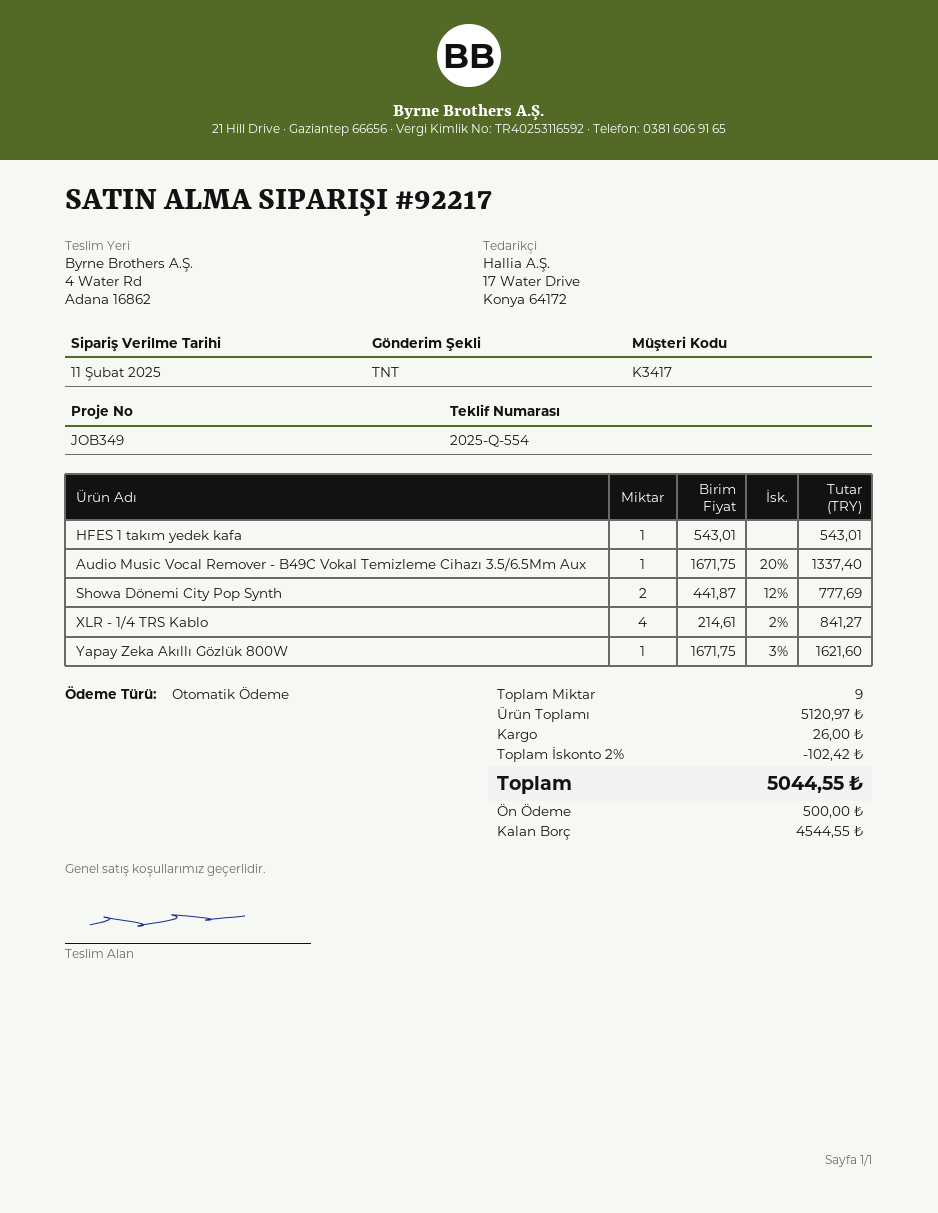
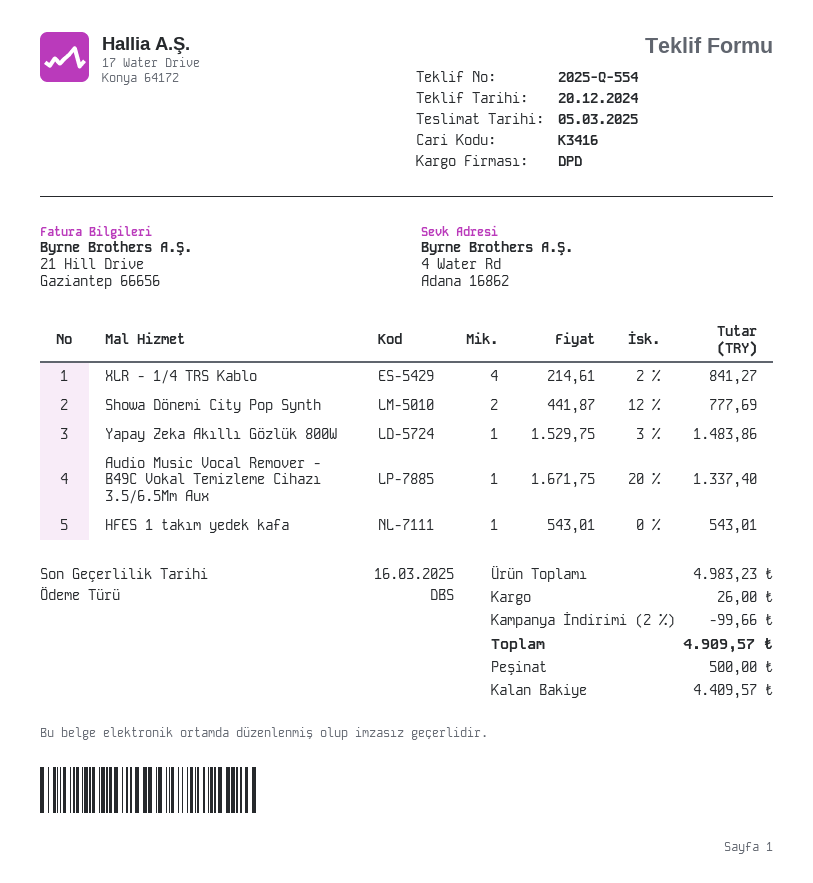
customer number: K3417 -> K3416
shipping method: TNT -> DPD
Yapay Zeka Akıllı Gözlük 800W: 1 x 1671.75 - 3% = 1621.60 -> 1 x 1529.75 - 3% = 1483.86
subtotal: 5120.97 -> 4983.23
discount: 2% = 102.42 -> 2% = 99.66
total: 5044.55 -> 4909.57
balance: 4544.55 -> 4409.57

